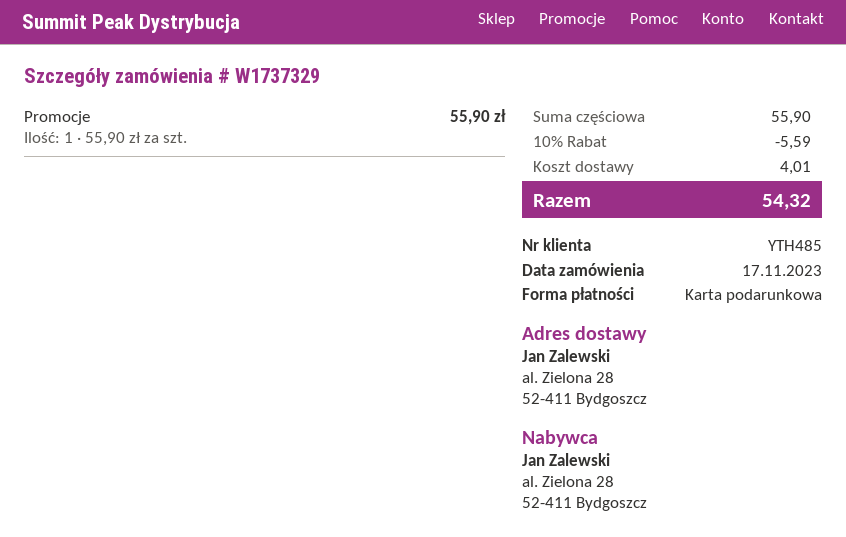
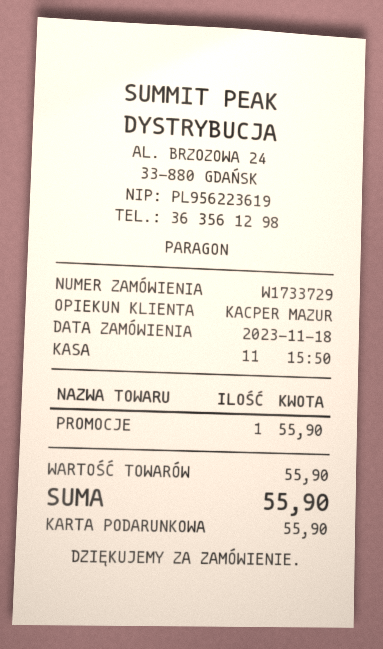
order number: W1737329 -> W1733729
order date: 2023-11-17 -> 2023-11-18
discount: 10% = 5.59 -> none
shipping: 4.01 -> none
total: 54.32 -> 55.90

